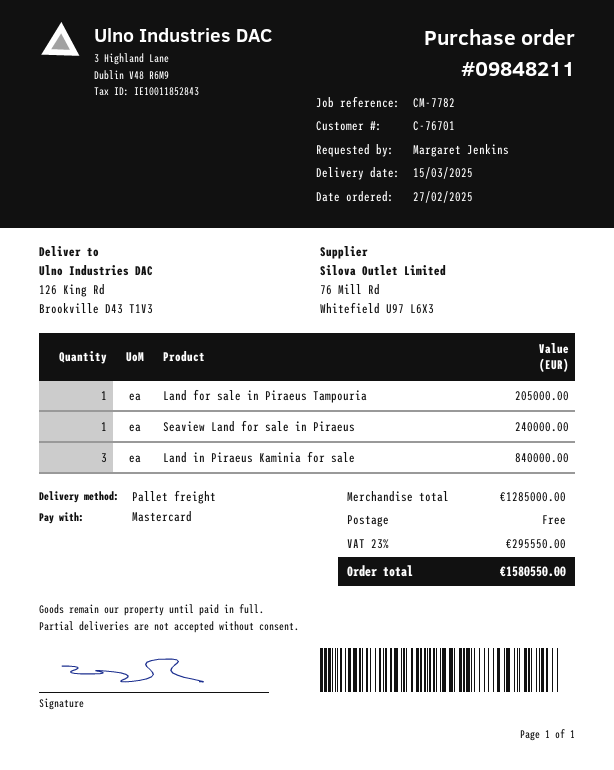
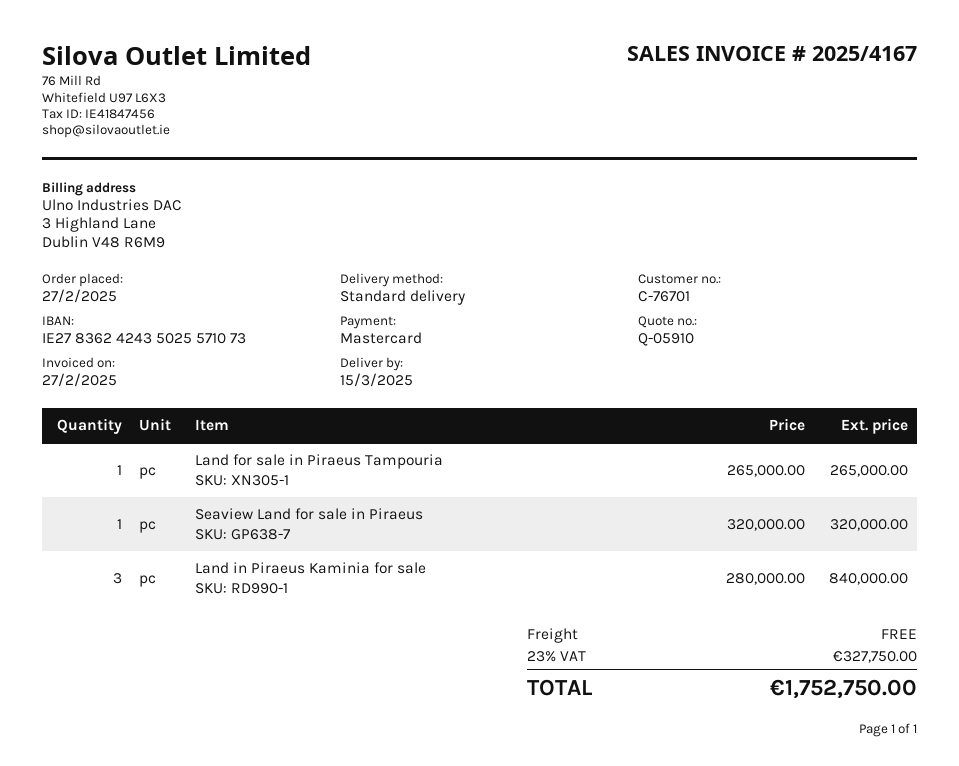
shipping method: pallet freight -> standard
Land for sale in Piraeus Tampouria: 1 for 205000.00 -> 1 for 265000.00
Seaview Land for sale in Piraeus: 1 for 240000.00 -> 1 for 320000.00
tax: 23% = 295550.00 -> 23% = 327750.00
total: 1580550.00 -> 1752750.00

